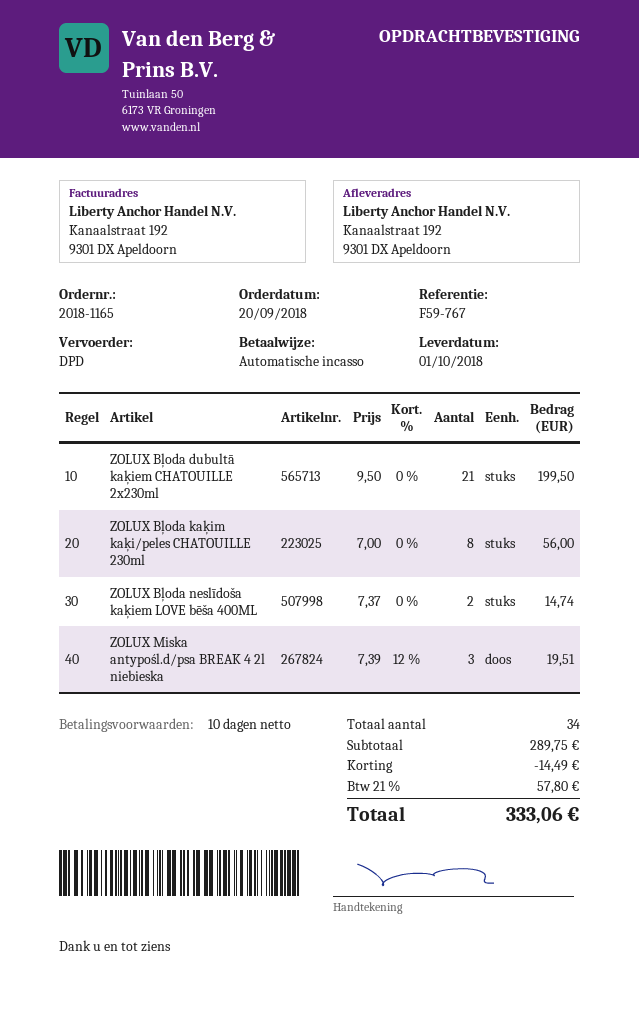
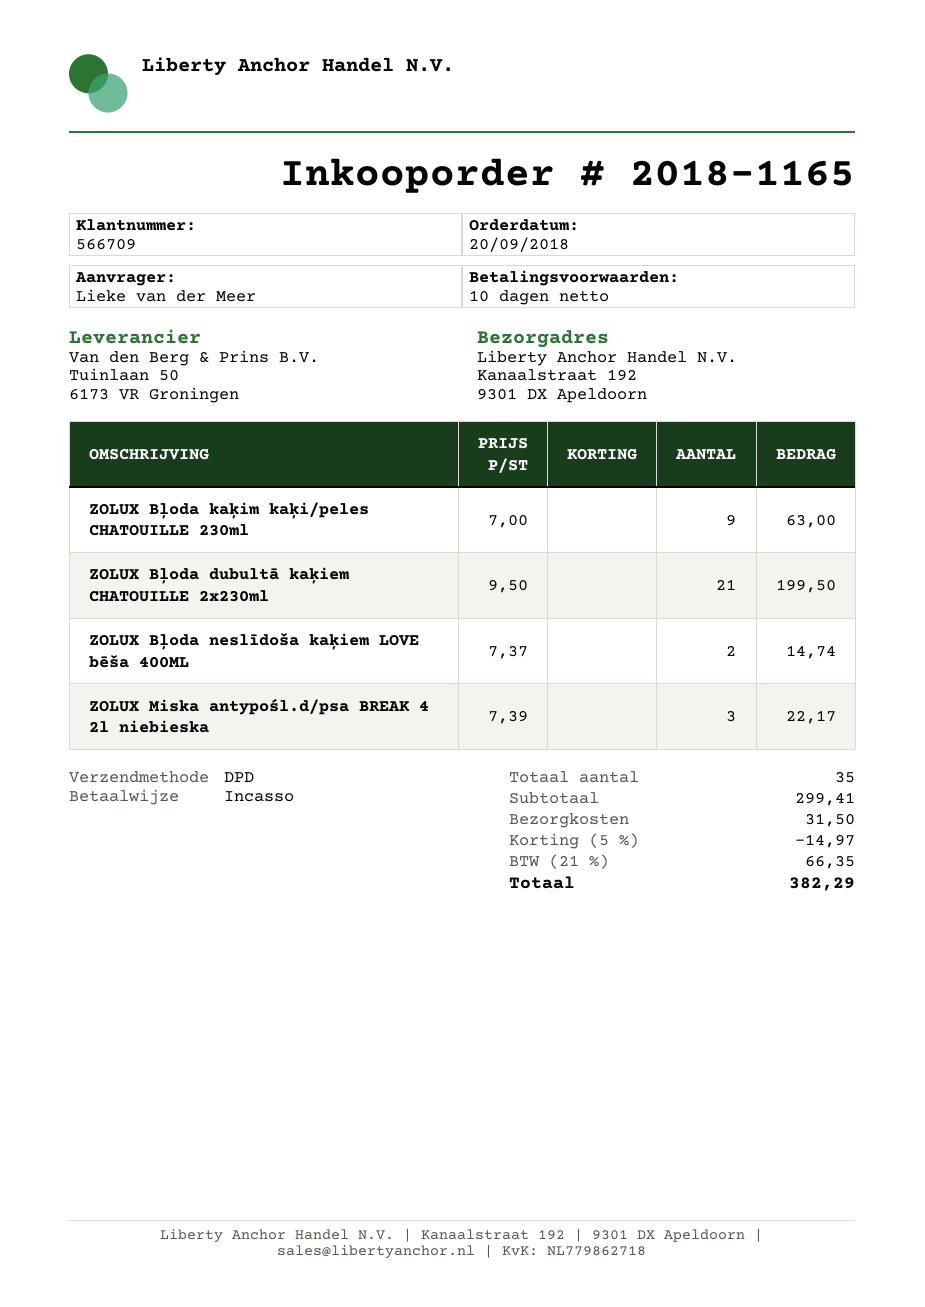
ZOLUX Bļoda kaķim kaķi/peles CHATOUILLE 230ml: 8 x 7.00 = 56.00 -> 9 x 7.00 = 63.00
ZOLUX Miska antypośl.d/psa BREAK 4 2l niebieska: 3 x 7.39 - 12% = 19.51 -> 3 x 7.39 = 22.17
total quantity: 34 -> 35
subtotal: 289.75 -> 299.41
discount: 14.49 -> 14.97
shipping: none -> 31.50
tax: 21% = 57.80 -> 21% = 66.35
total: 333.06 -> 382.29

